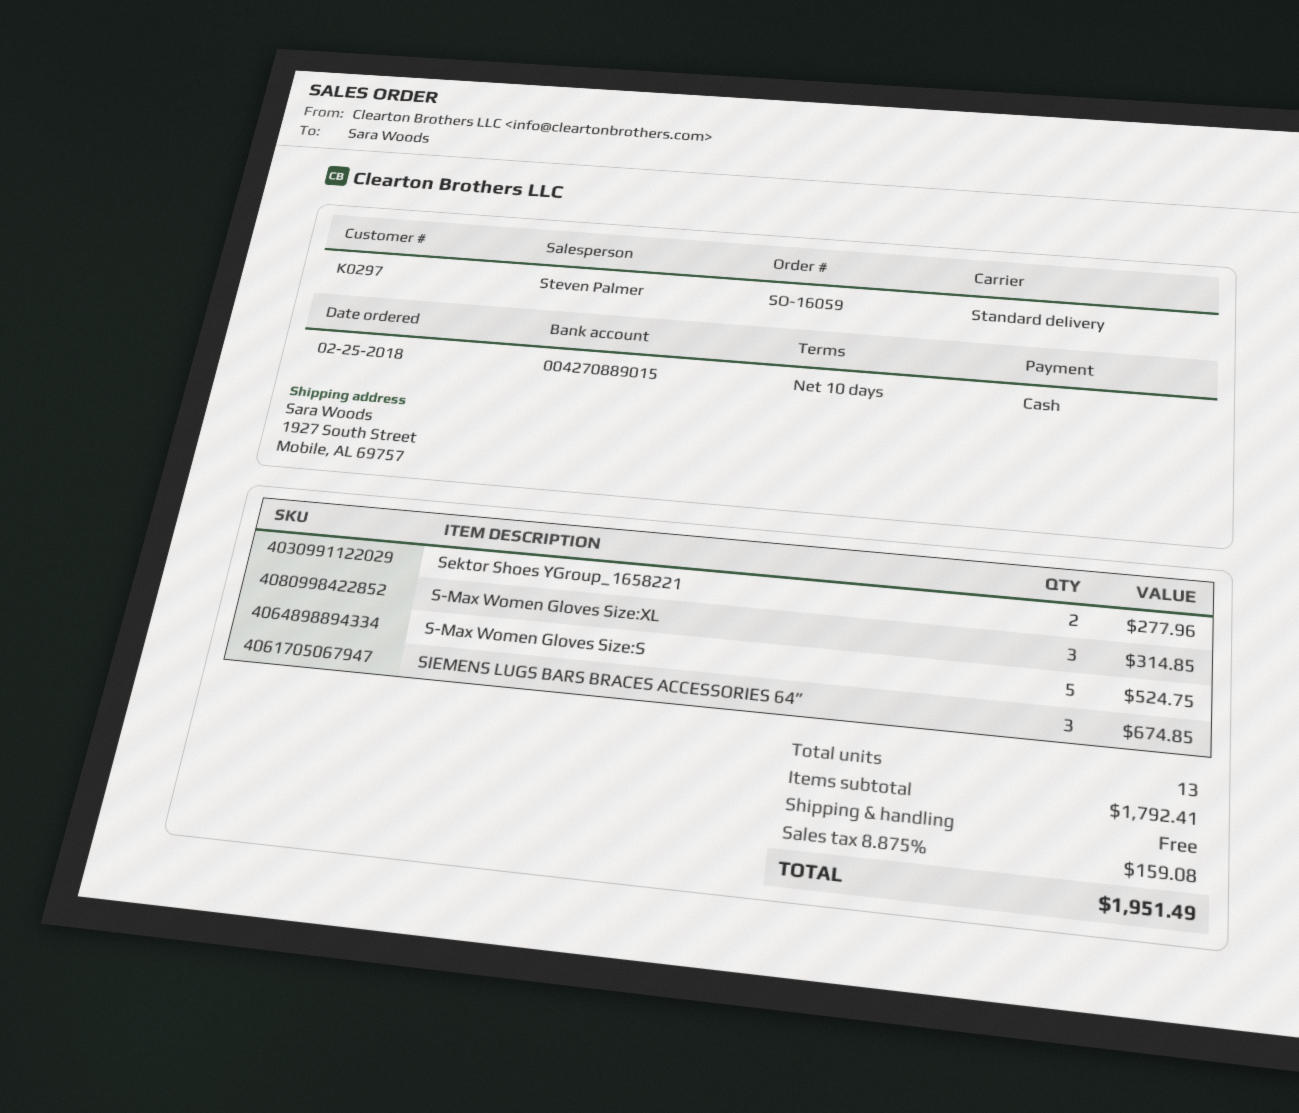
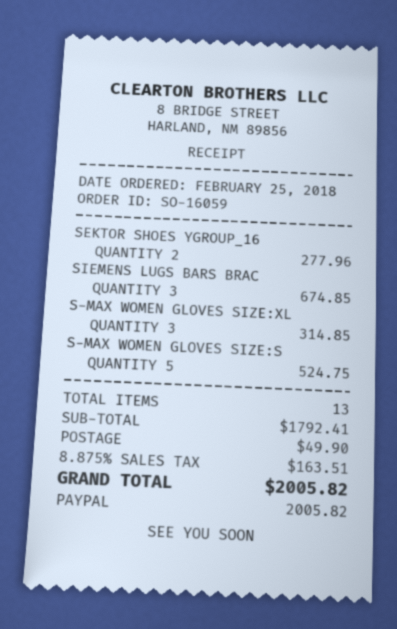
payment method: cash -> PayPal
shipping: 0.00 -> 49.90
tax: 8.875% = 159.08 -> 8.875% = 163.51
total: 1951.49 -> 2005.82

